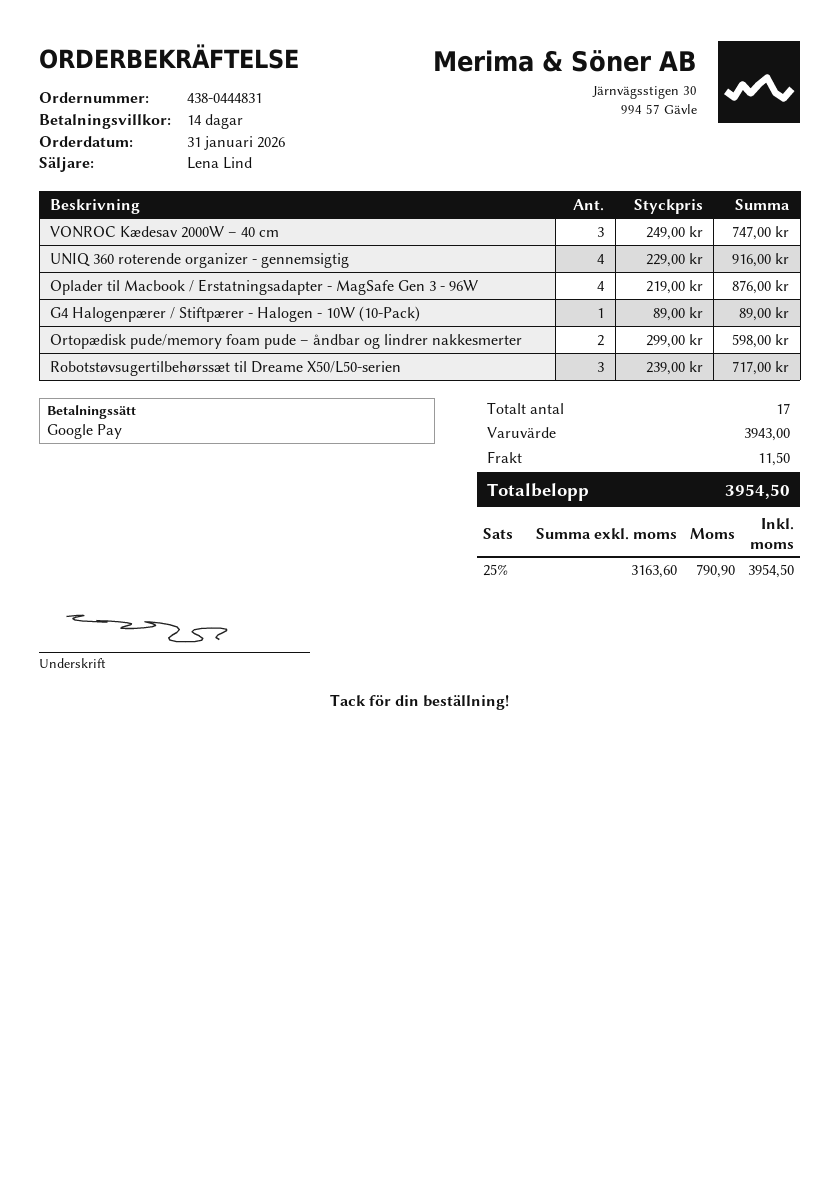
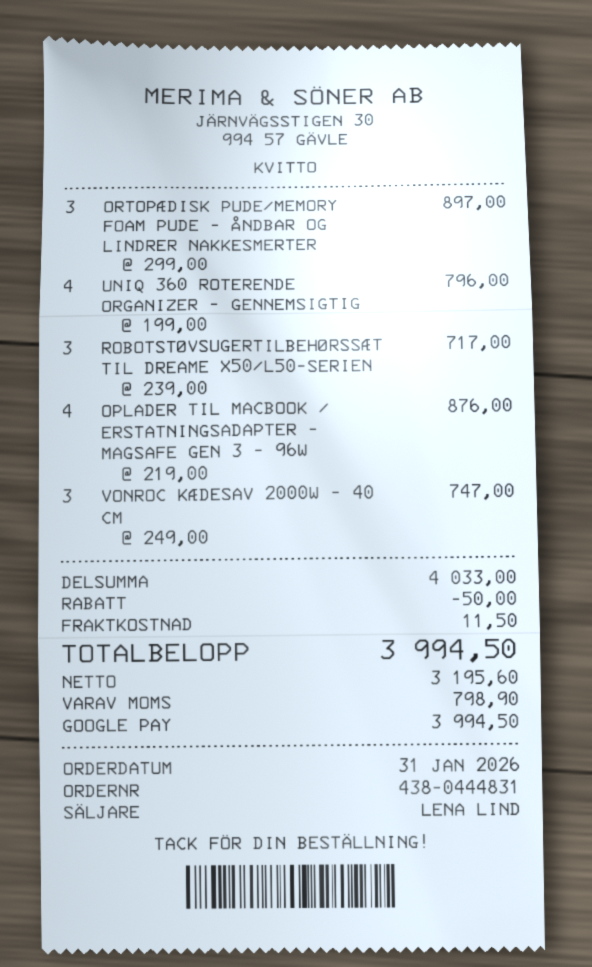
UNIQ 360 roterende organizer - gennemsigtig: 4 x 229.00 = 916.00 -> 4 x 199.00 = 796.00
G4 Halogenpærer / Stiftpærer - Halogen - 10W (10-Pack): 1 x 89.00 = 89.00 -> none
Ortopædisk pude/memory foam pude – åndbar og lindrer nakkesmerter: 2 x 299.00 = 598.00 -> 3 x 299.00 = 897.00
subtotal: 3943.00 -> 4033.00
discount: none -> 50.00
net: 3163.60 -> 3195.60
tax: 790.90 -> 798.90
total: 3954.50 -> 3994.50

